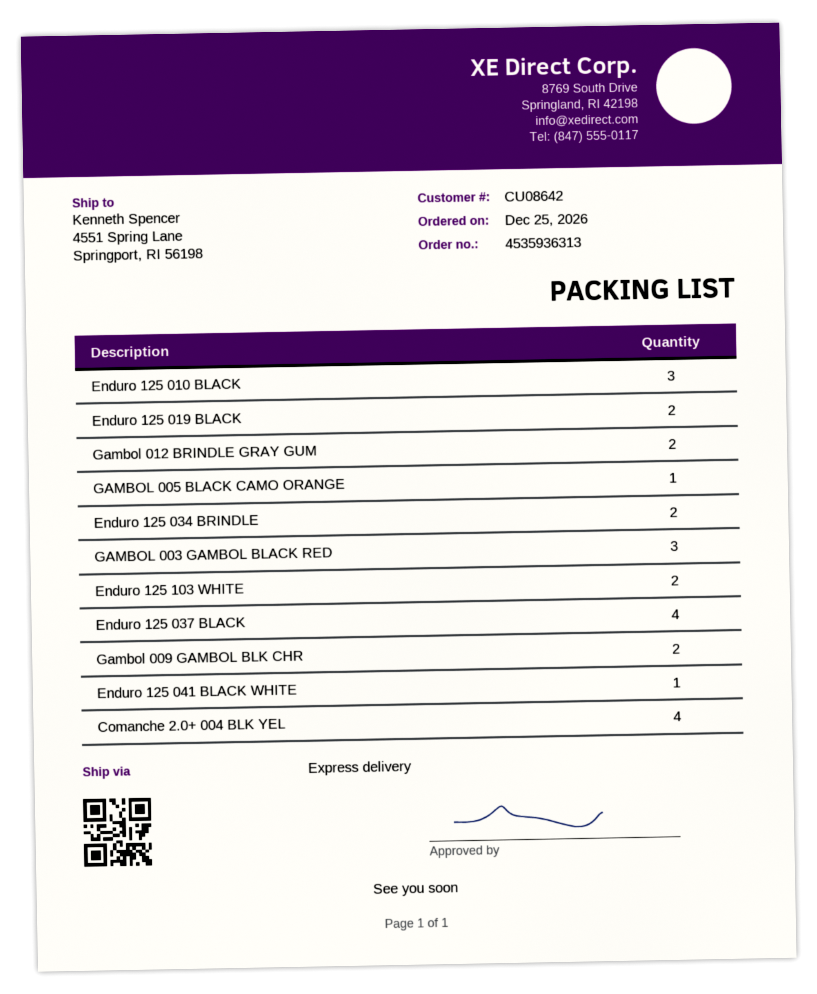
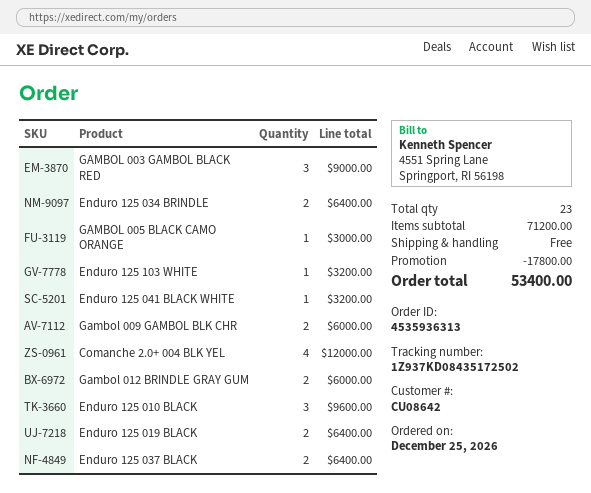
Enduro 125 103 WHITE: 2 -> 1
Enduro 125 037 BLACK: 4 -> 2

